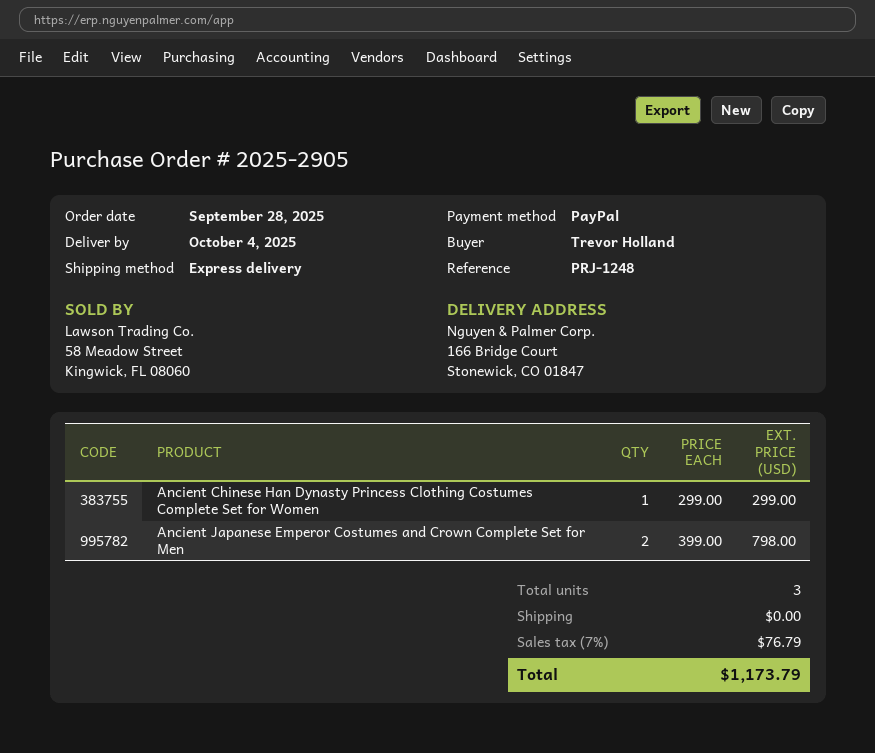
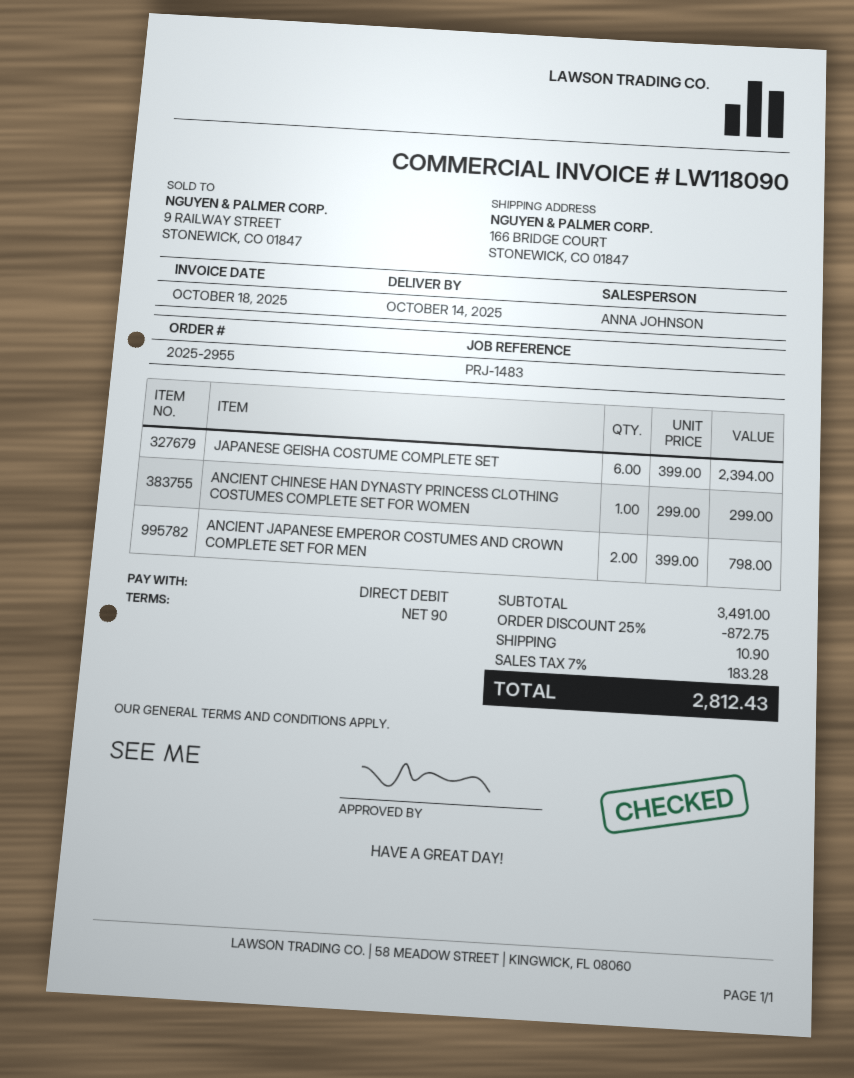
order number: 2025-2905 -> 2025-2955
delivery date: 2025-10-04 -> 2025-10-14
reference: PRJ-1248 -> PRJ-1483
payment method: PayPal -> direct debit
JAPANESE GEISHA COSTUME COMPLETE SET: none -> 6 x 399.00 = 2394.00
discount: none -> 25% = 872.75
shipping: 0.00 -> 10.90
tax: 7% = 76.79 -> 7% = 183.28
total: 1173.79 -> 2812.43

